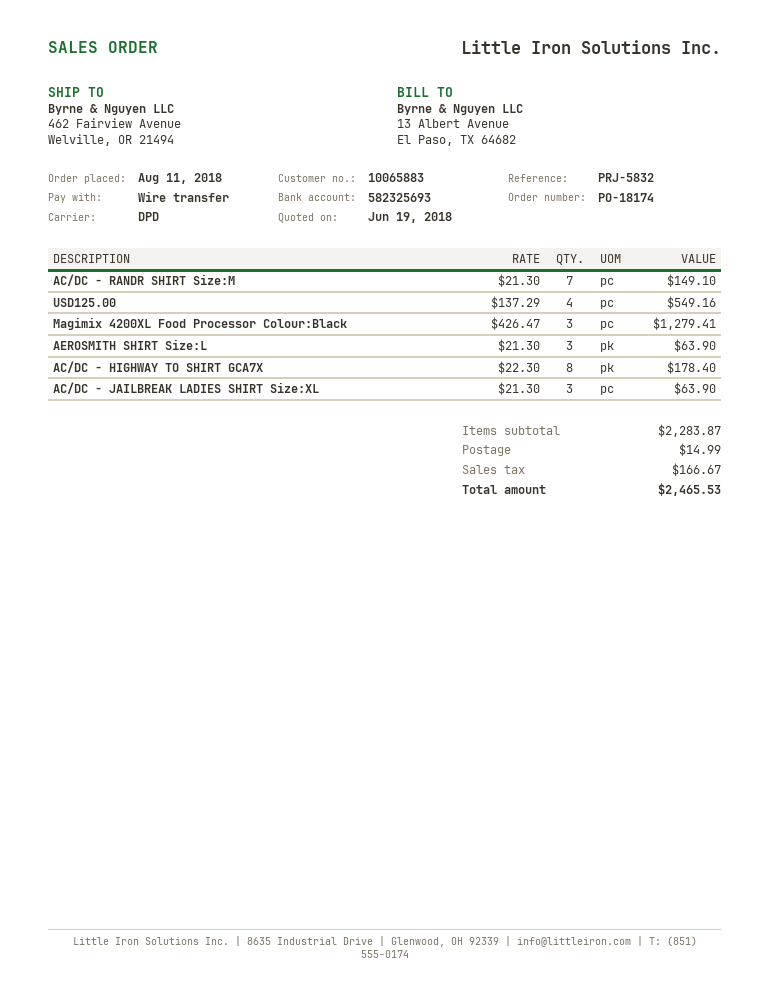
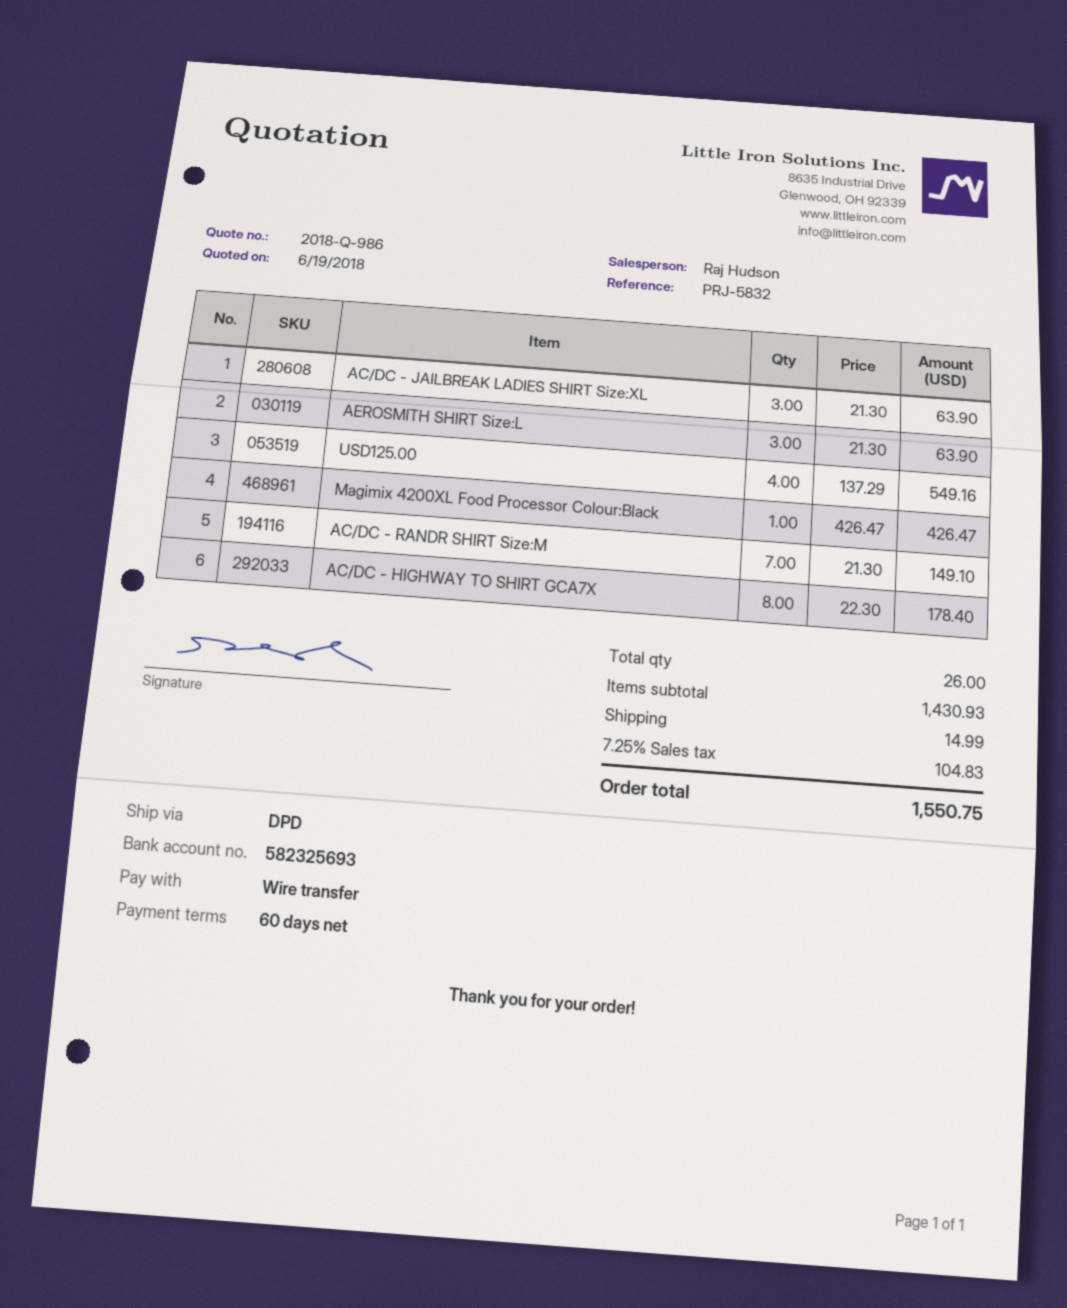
Magimix 4200XL Food Processor Colour:Black: 3 x 426.47 = 1279.41 -> 1 x 426.47 = 426.47
subtotal: 2283.87 -> 1430.93
tax: 166.67 -> 104.83
total: 2465.53 -> 1550.75

